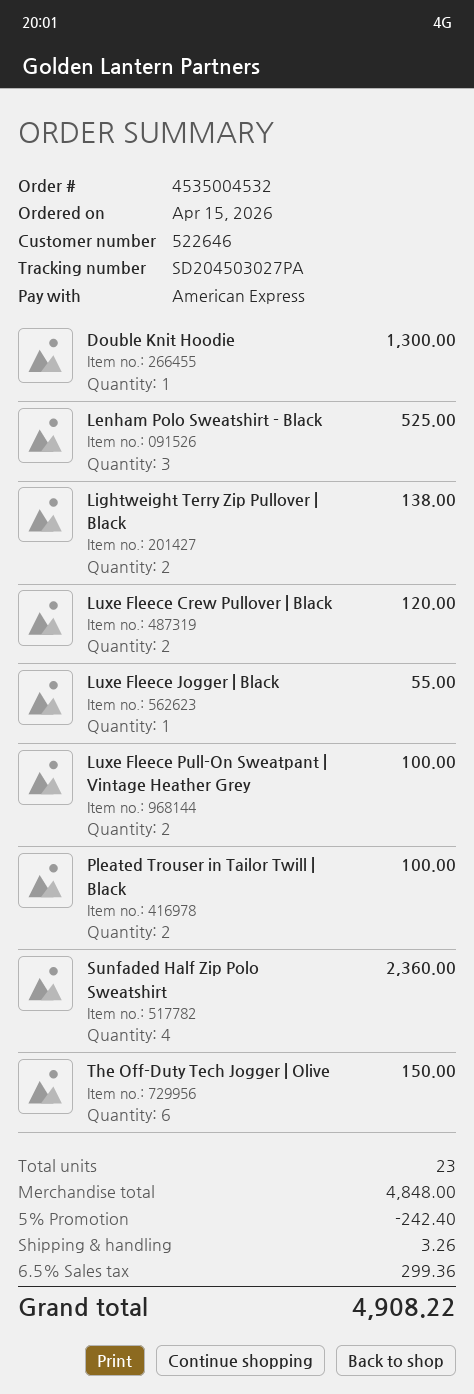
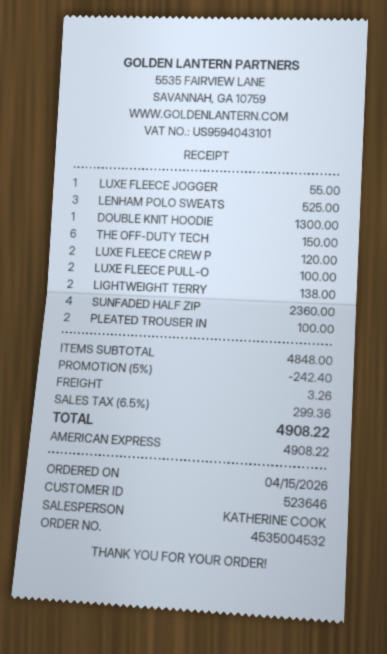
customer number: 522646 -> 523646

